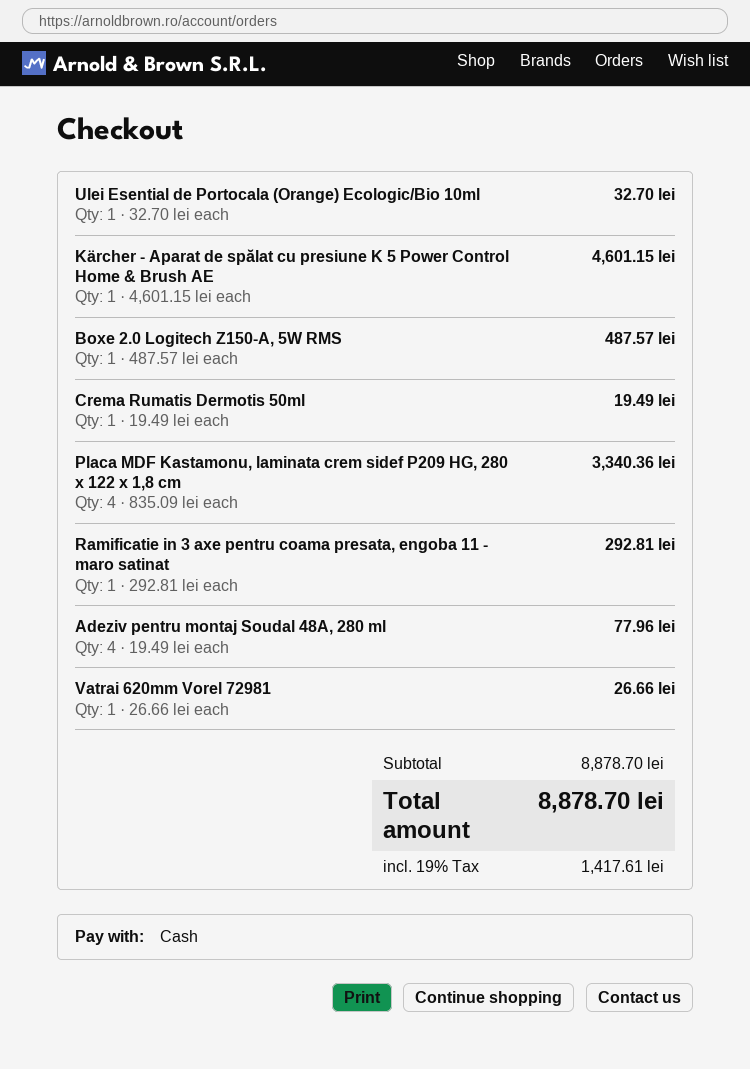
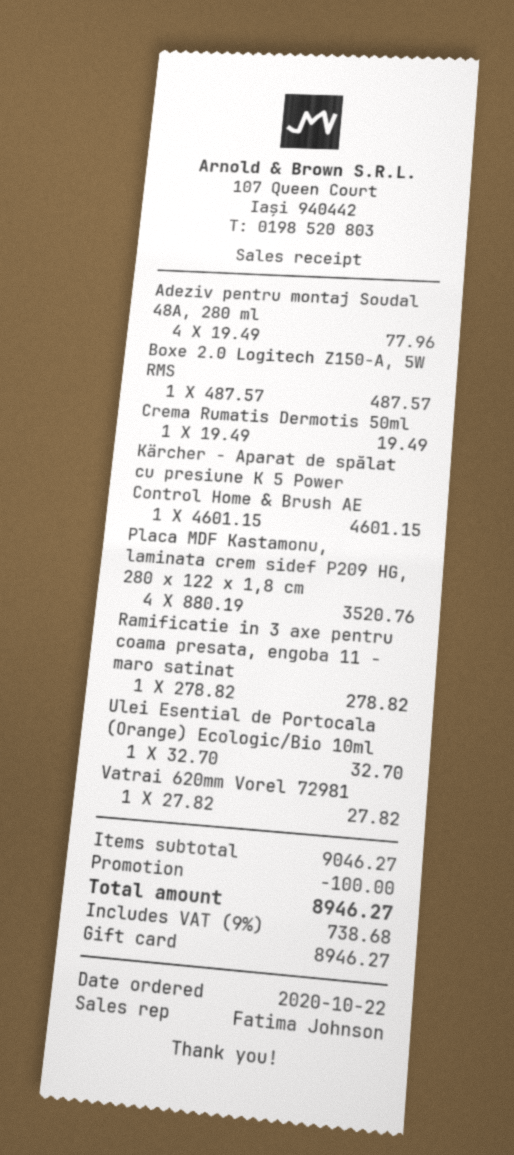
payment method: cash -> gift card
Placa MDF Kastamonu, laminata crem sidef P209 HG, 280 x 122 x 1,8 cm: 4 x 835.09 = 3340.36 -> 4 x 880.19 = 3520.76
Ramificatie in 3 axe pentru coama presata, engoba 11 - maro satinat: 1 x 292.81 = 292.81 -> 1 x 278.82 = 278.82
Vatrai 620mm Vorel 72981: 1 x 26.66 = 26.66 -> 1 x 27.82 = 27.82
subtotal: 8878.70 -> 9046.27
discount: none -> 100.00
tax: 19% = 1417.61 -> 9% = 738.68
total: 8878.70 -> 8946.27

